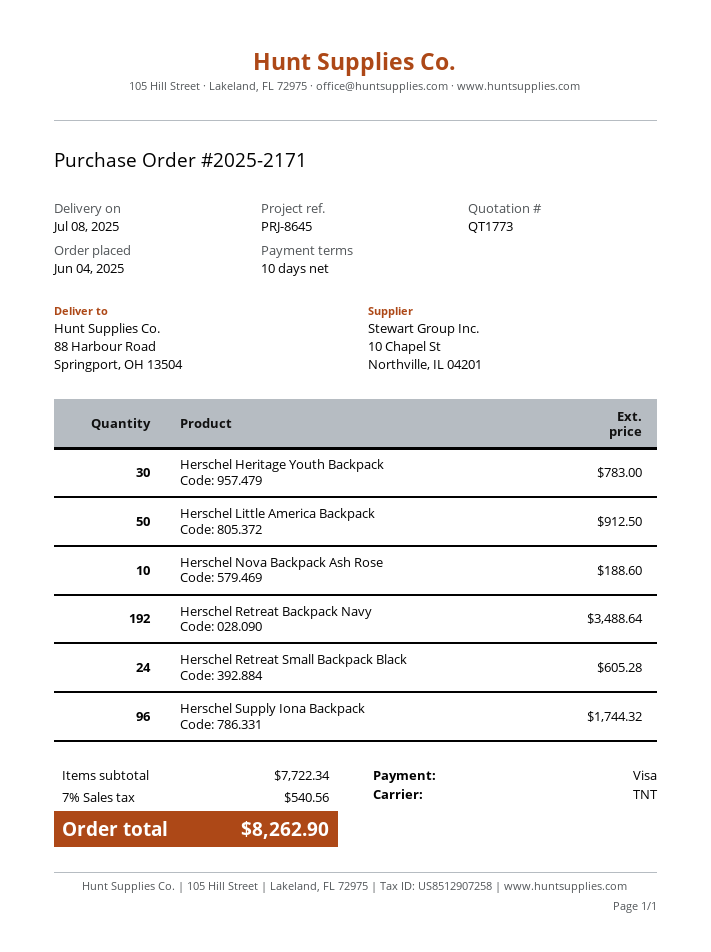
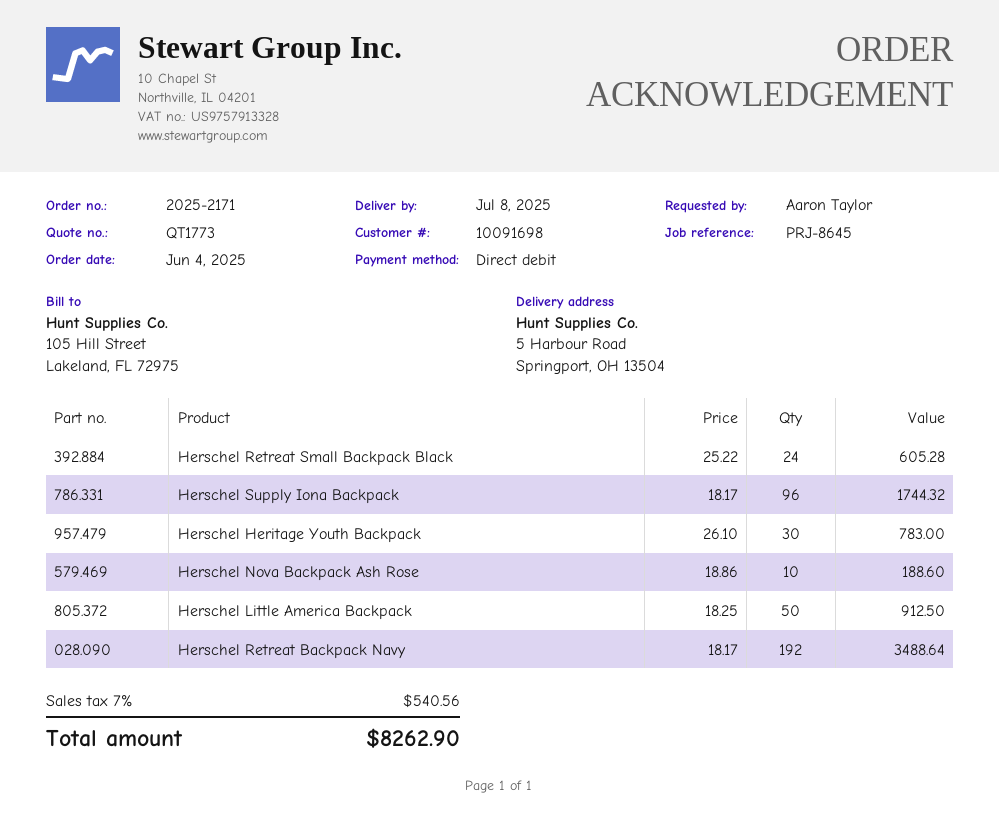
payment method: Visa -> direct debit
ship to: 88 Harbour Road, Springport, OH 13504 -> 5 Harbour Road, Springport, OH 13504

